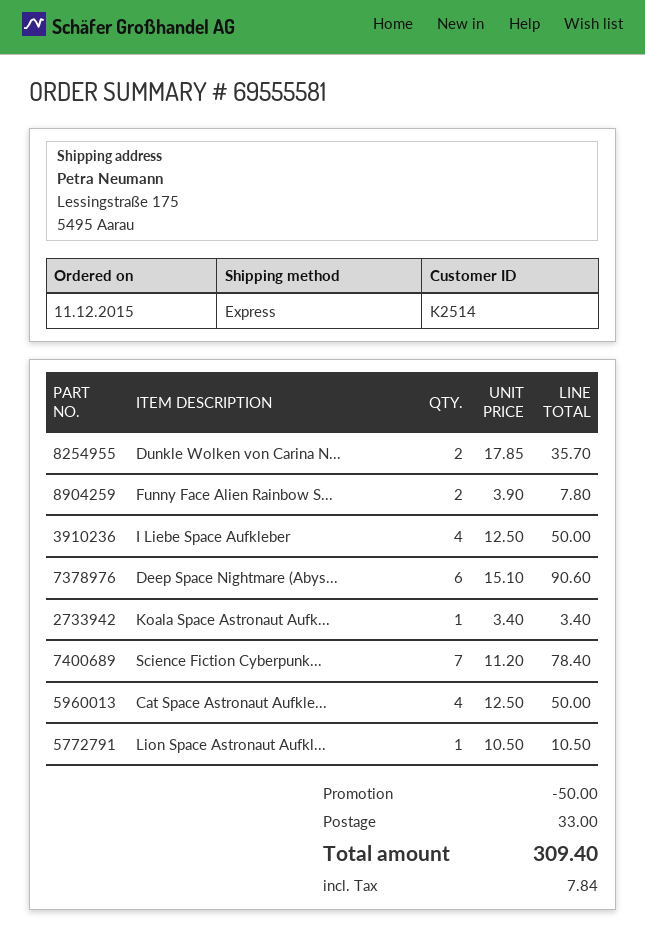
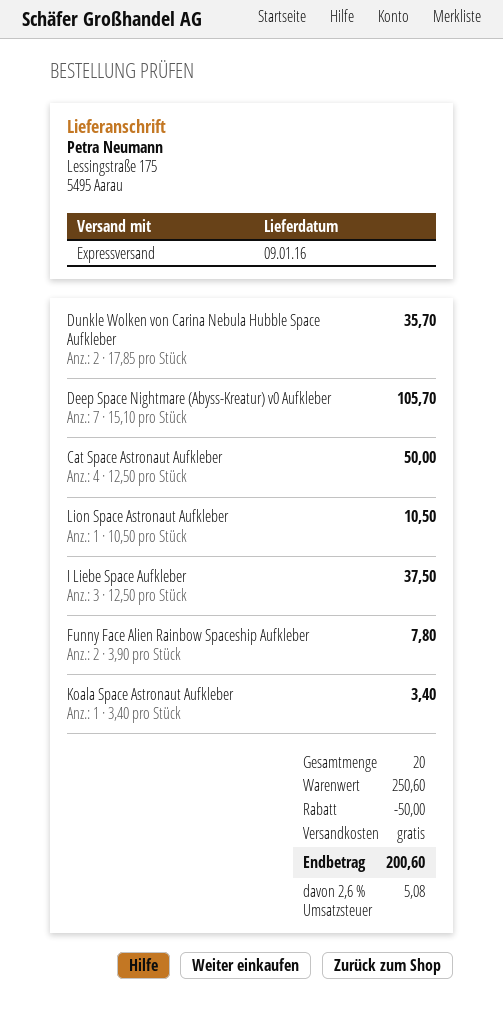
I Liebe Space Aufkleber: 4 x 12.50 = 50.00 -> 3 x 12.50 = 37.50
Deep Space Nightmare (Abys...: 6 x 15.10 = 90.60 -> 7 x 15.10 = 105.70
Science Fiction Cyberpunk...: 7 x 11.20 = 78.40 -> none
shipping: 33.00 -> 0.00
tax: 7.84 -> 5.08
total: 309.40 -> 200.60

